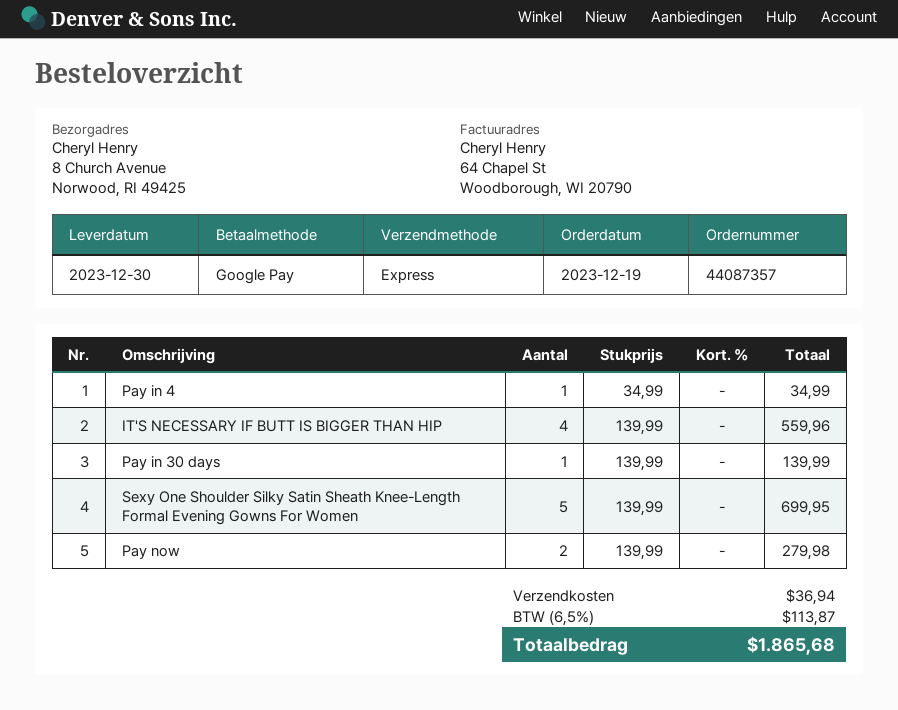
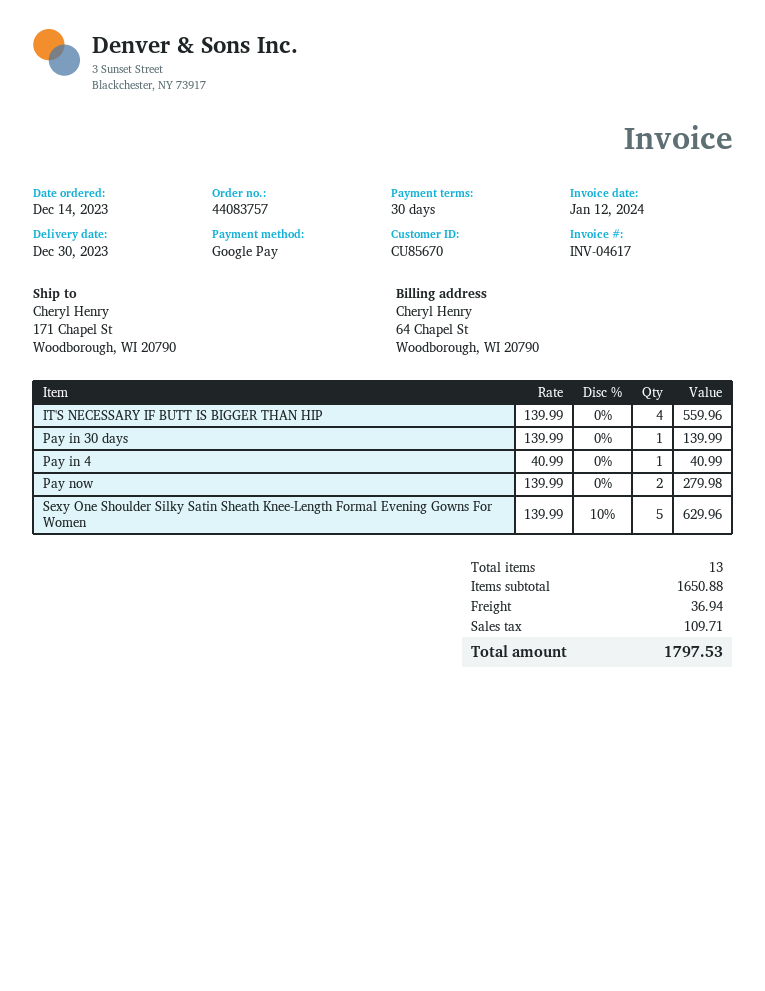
order number: 44087357 -> 44083757
order date: 2023-12-19 -> 2023-12-14
ship to: 8 Church Avenue, Norwood, RI 49425 -> 171 Chapel St, Woodborough, WI 20790
Pay in 4: 1 x 34.99 = 34.99 -> 1 x 40.99 = 40.99
Sexy One Shoulder Silky Satin Sheath Knee-Length Formal Evening Gowns For Women: 5 x 139.99 = 699.95 -> 5 x 139.99 - 10% = 629.96
tax: 113.87 -> 109.71
total: 1865.68 -> 1797.53

